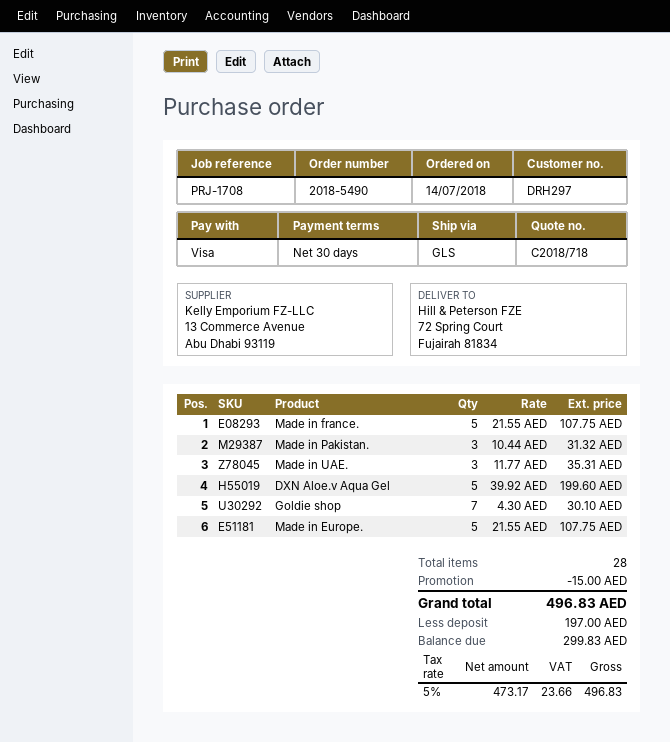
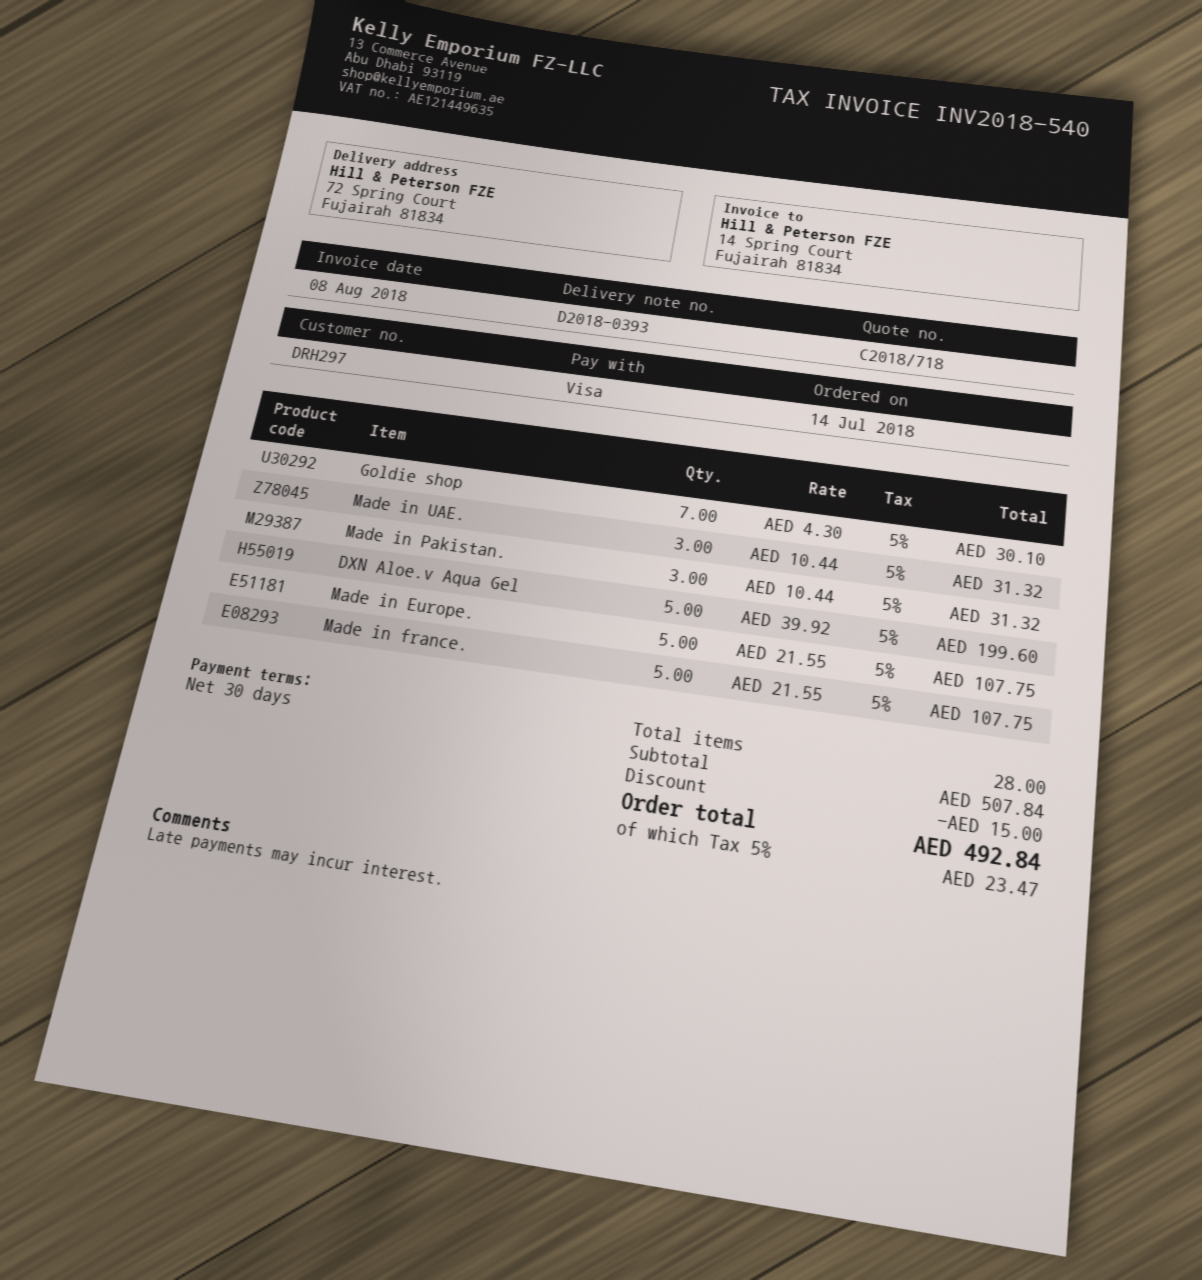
Made in UAE.: 3 x 11.77 = 35.31 -> 3 x 10.44 = 31.32
tax: 5% = 23.66 -> 5% = 23.47
total: 496.83 -> 492.84

